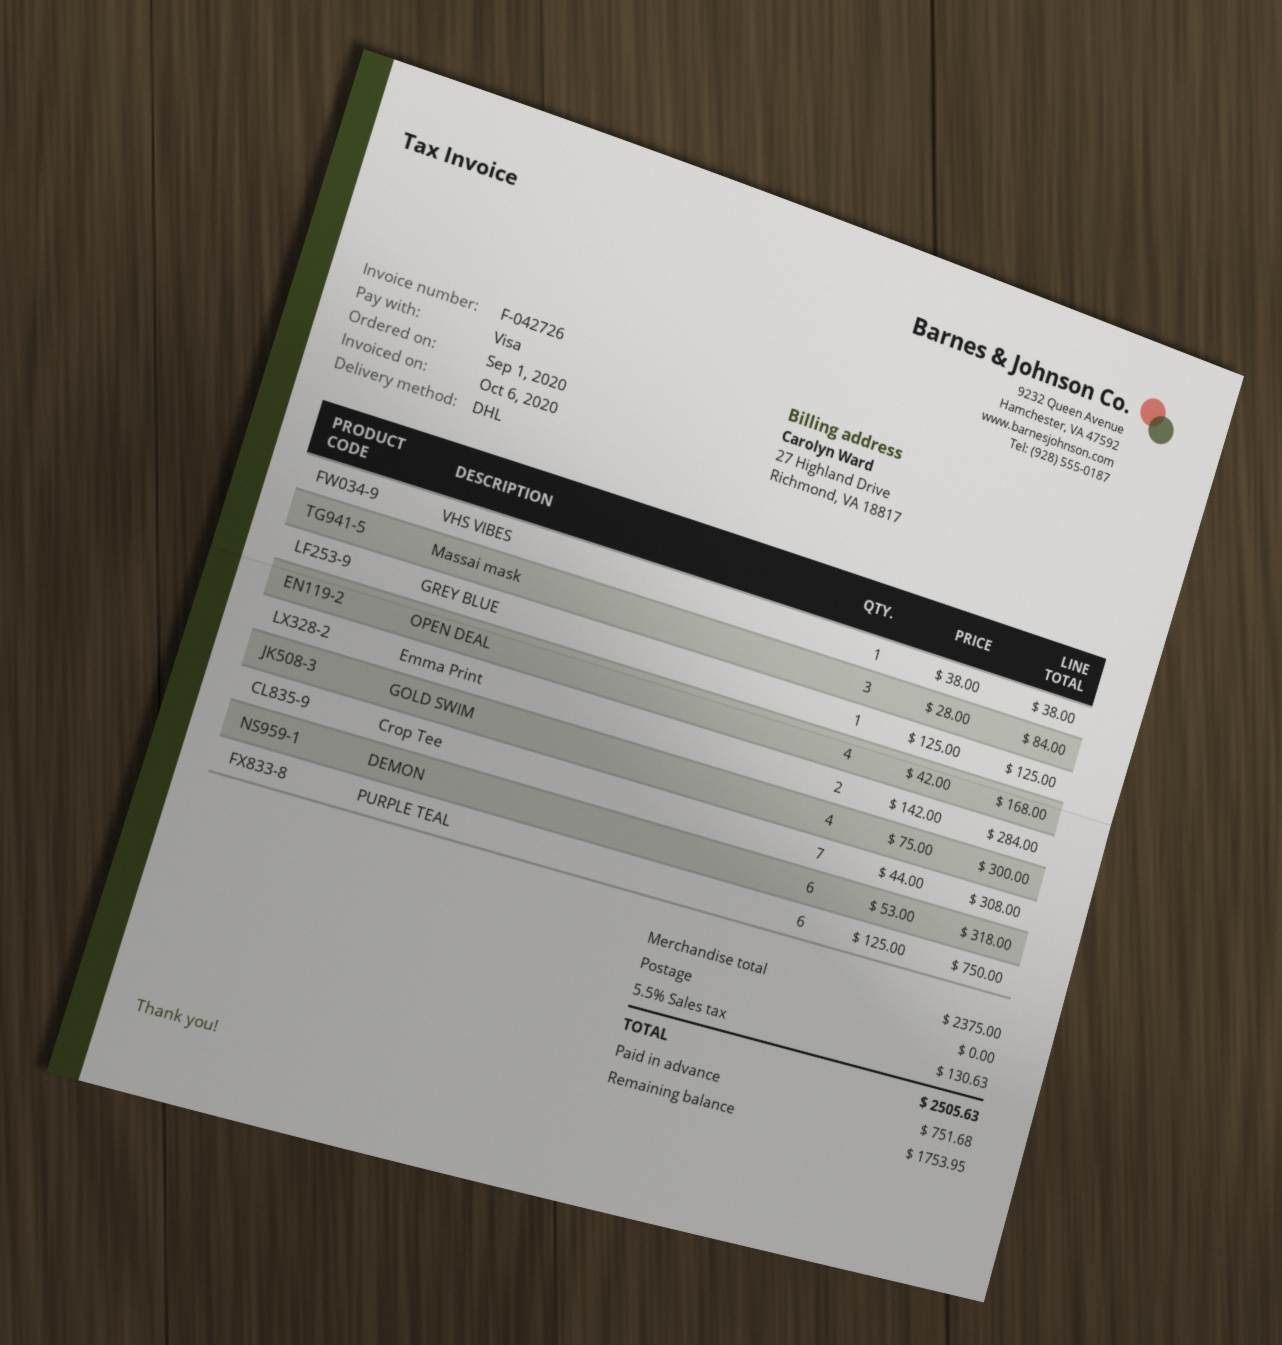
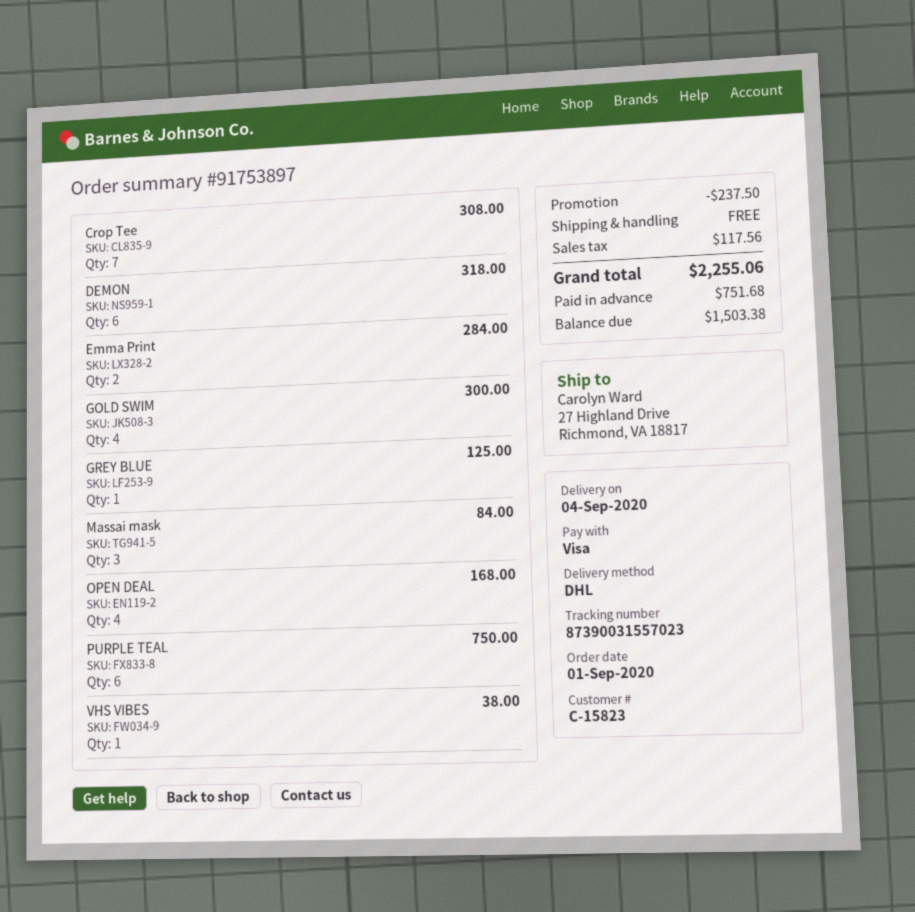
discount: none -> 237.50
tax: 130.63 -> 117.56
total: 2505.63 -> 2255.06
balance: 1753.95 -> 1503.38

